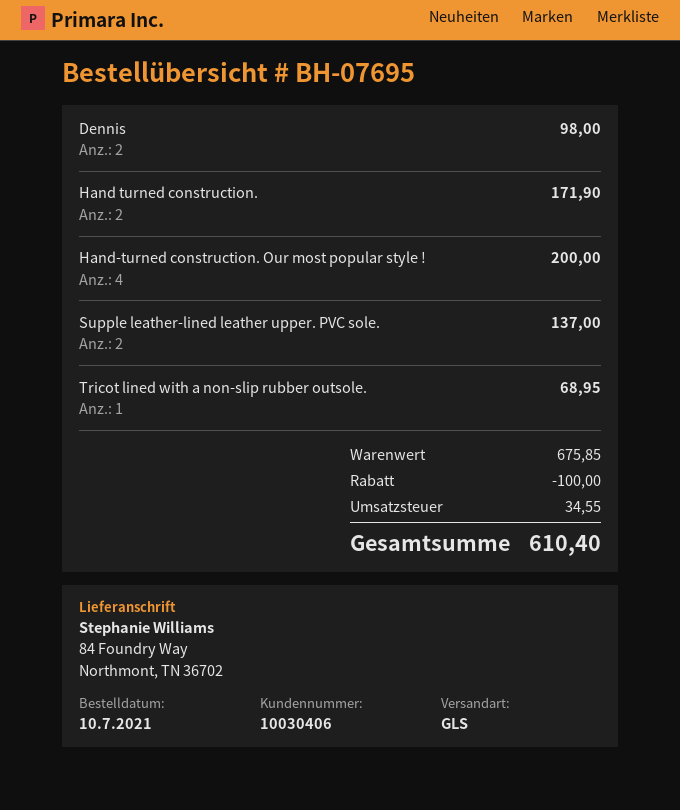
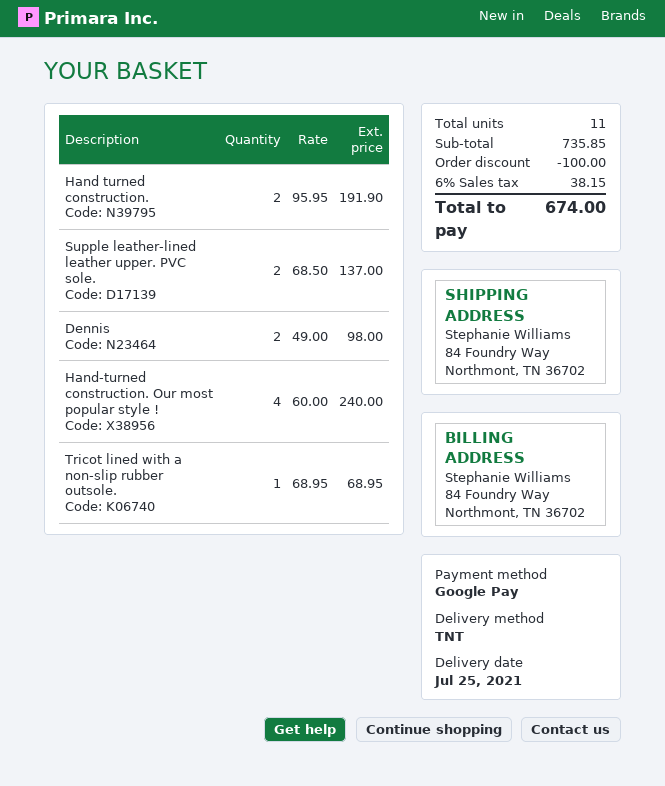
shipping method: GLS -> TNT
Hand turned construction.: 2 for 171.90 -> 2 for 191.90
Hand-turned construction. Our most popular style !: 4 for 200.00 -> 4 for 240.00
subtotal: 675.85 -> 735.85
tax: 34.55 -> 38.15
total: 610.40 -> 674.00

